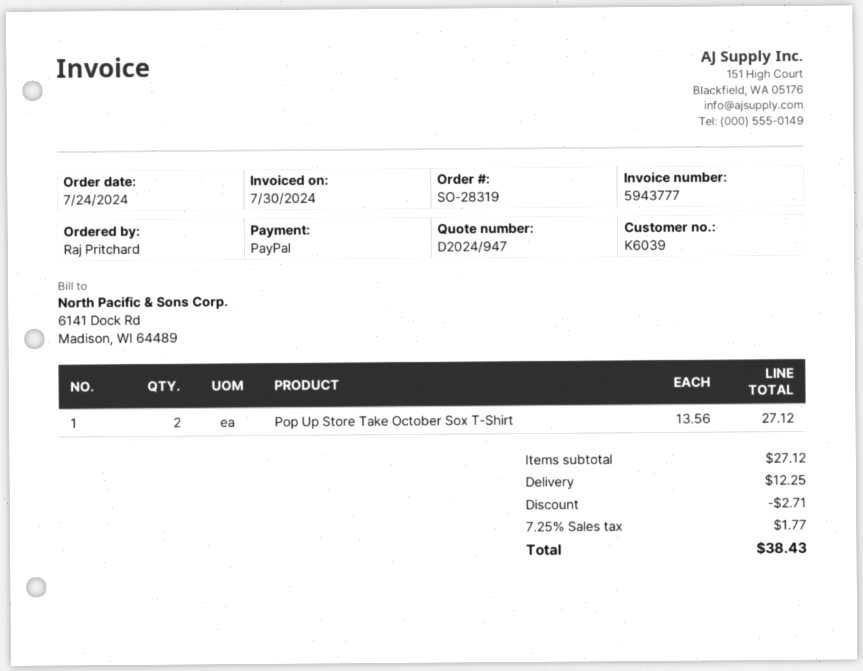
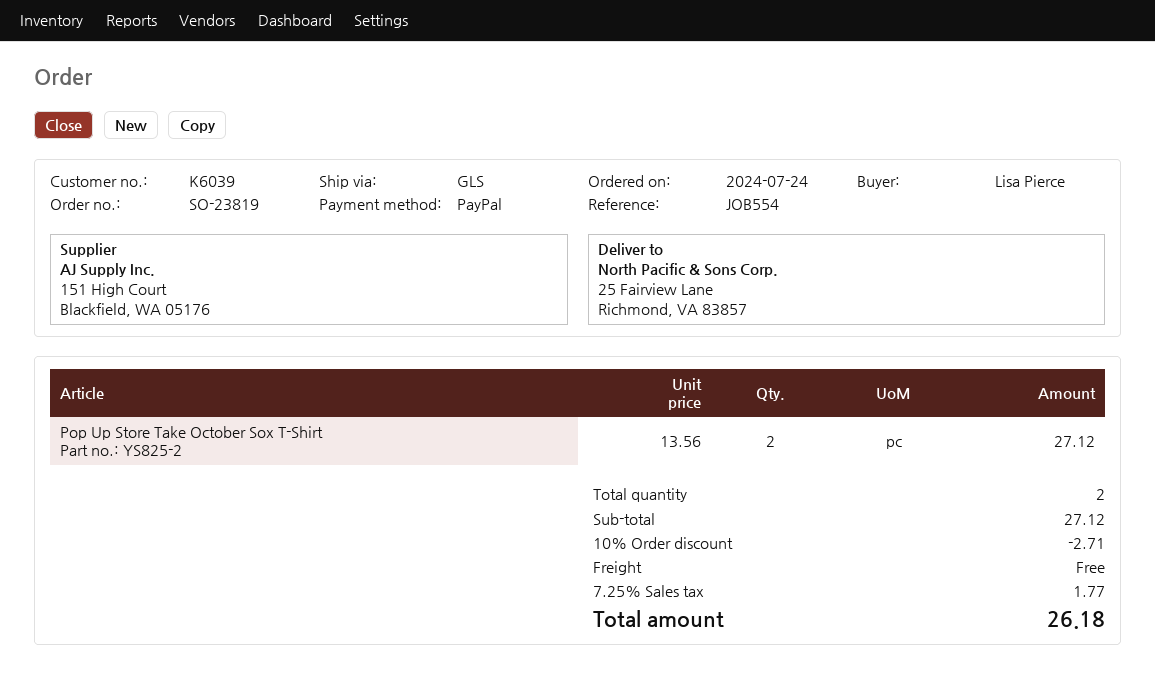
order number: SO-28319 -> SO-23819
ordered by: Raj Pritchard -> Lisa Pierce
shipping: 12.25 -> 0.00
total: 38.43 -> 26.18

